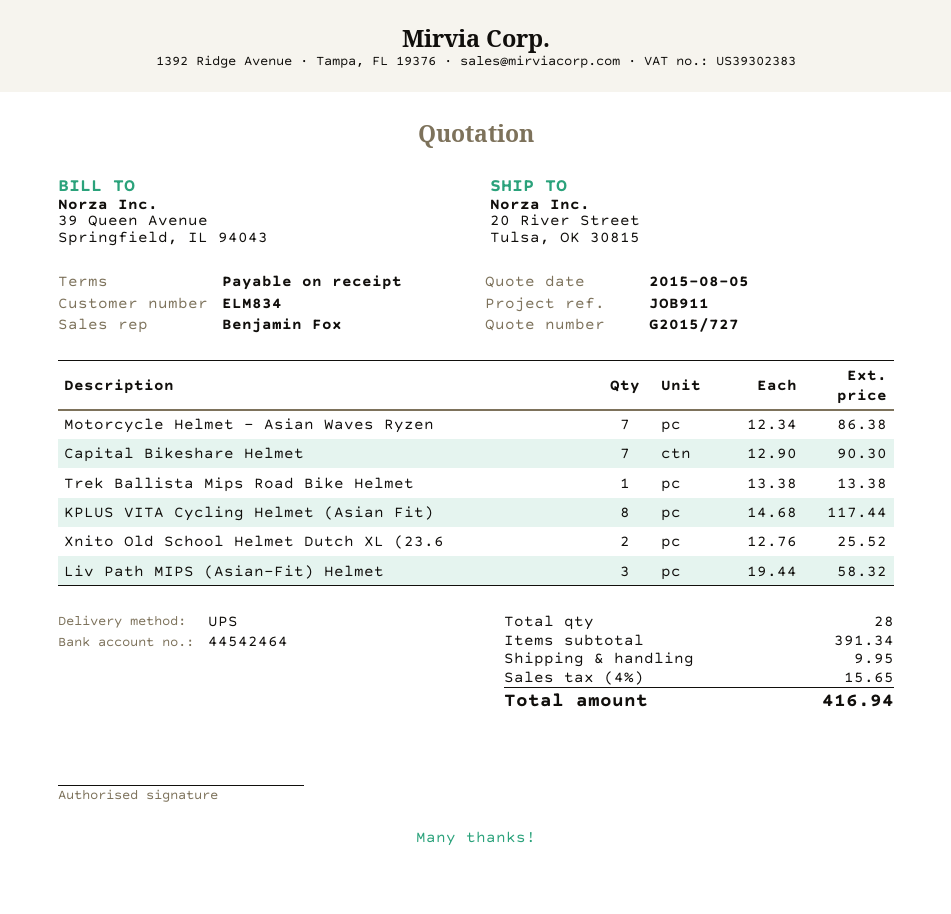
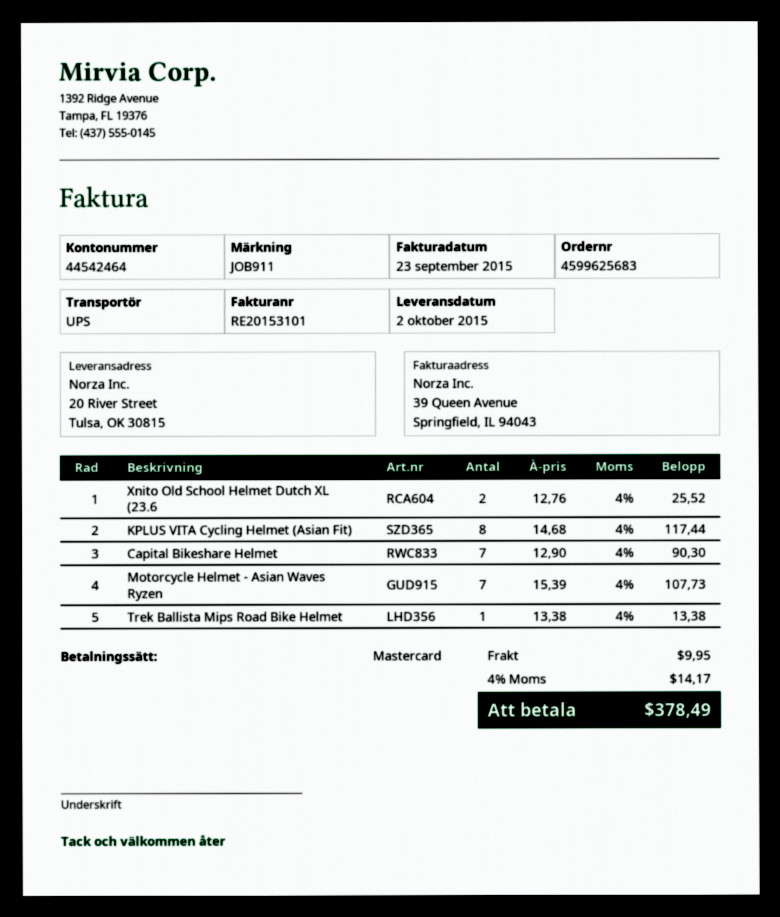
Motorcycle Helmet - Asian Waves Ryzen: 7 x 12.34 = 86.38 -> 7 x 15.39 = 107.73
Liv Path MIPS (Asian-Fit) Helmet: 3 x 19.44 = 58.32 -> none
tax: 4% = 15.65 -> 4% = 14.17
total: 416.94 -> 378.49

